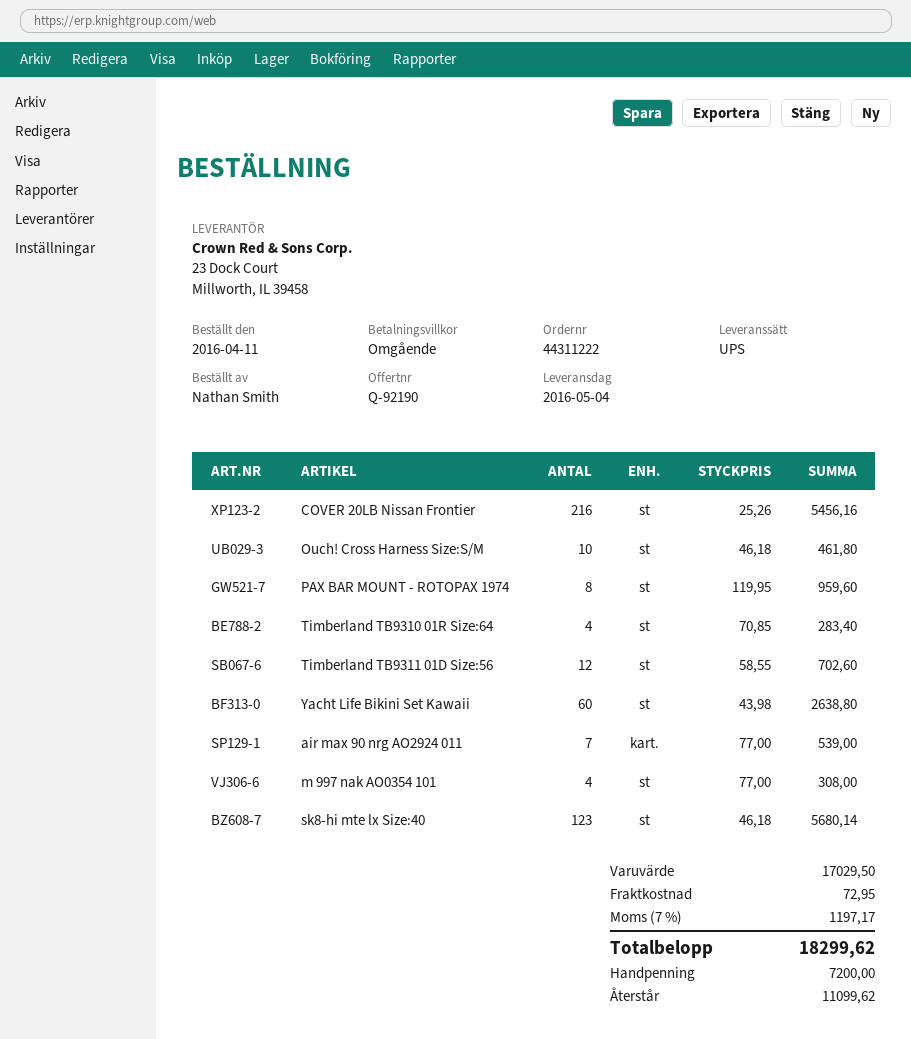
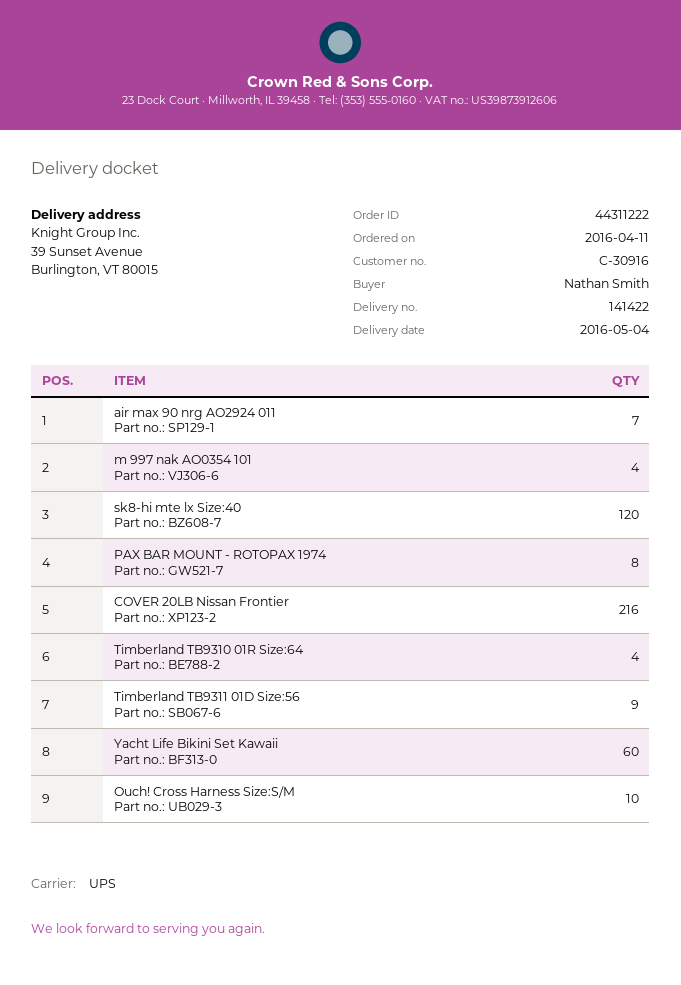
Timberland TB9311 01D Size:56: 12 -> 9
sk8-hi mte lx Size:40: 123 -> 120

